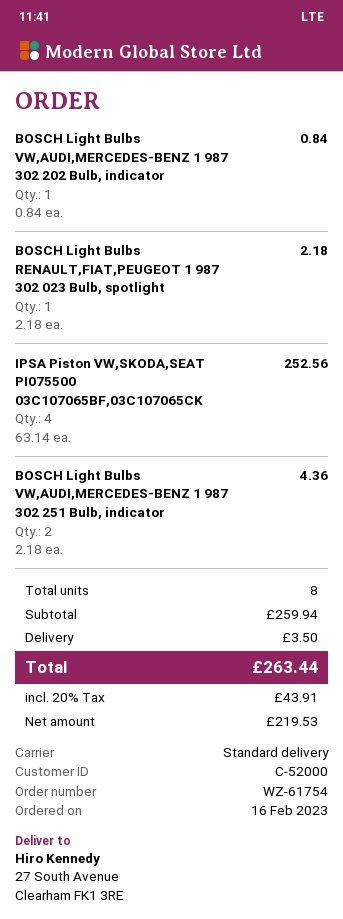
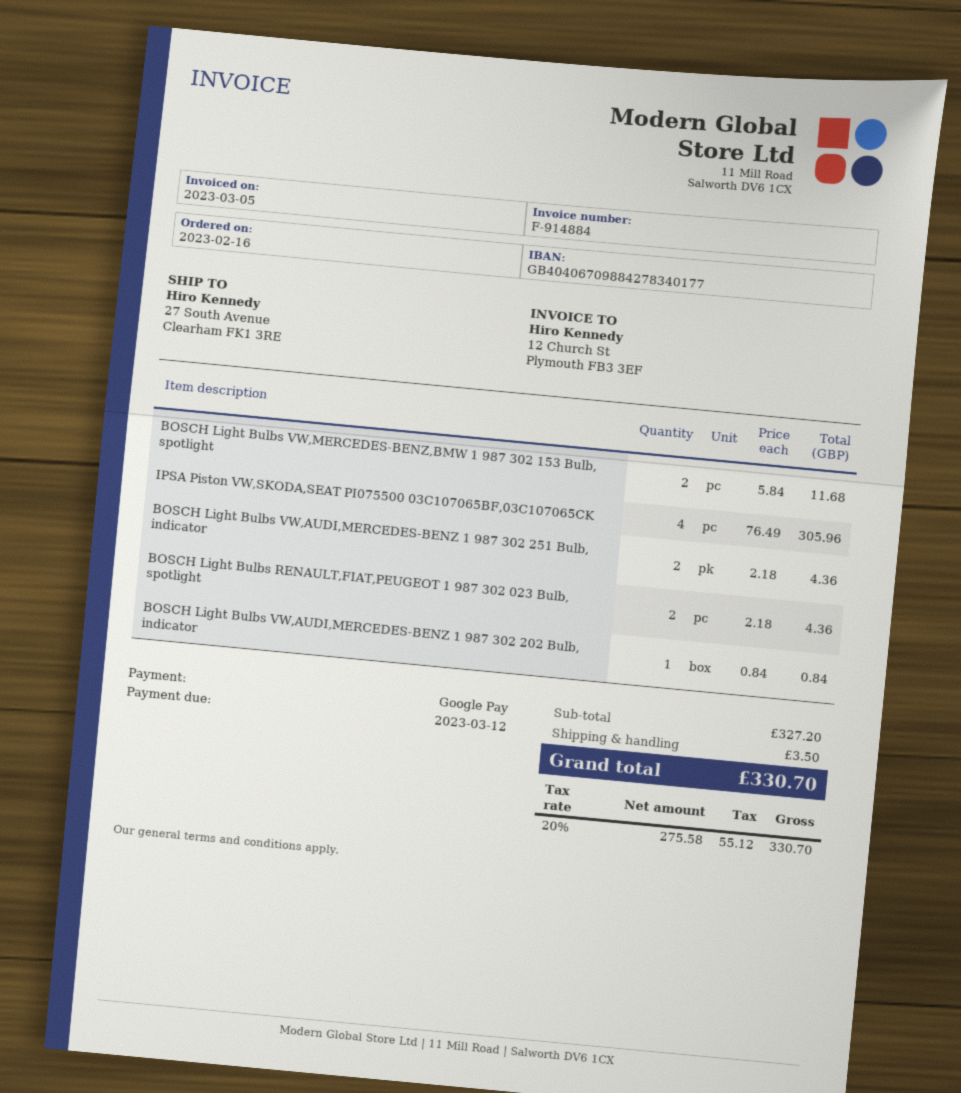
BOSCH Light Bulbs RENAULT,FIAT,PEUGEOT 1 987 302 023 Bulb, spotlight: 1 x 2.18 = 2.18 -> 2 x 2.18 = 4.36
IPSA Piston VW,SKODA,SEAT PI075500 03C107065BF,03C107065CK: 4 x 63.14 = 252.56 -> 4 x 76.49 = 305.96
BOSCH Light Bulbs VW,MERCEDES-BENZ,BMW 1 987 302 153 Bulb, spotlight: none -> 2 x 5.84 = 11.68
subtotal: 259.94 -> 327.20
net: 219.53 -> 275.58
tax: 20% = 43.91 -> 20% = 55.12
total: 263.44 -> 330.70

